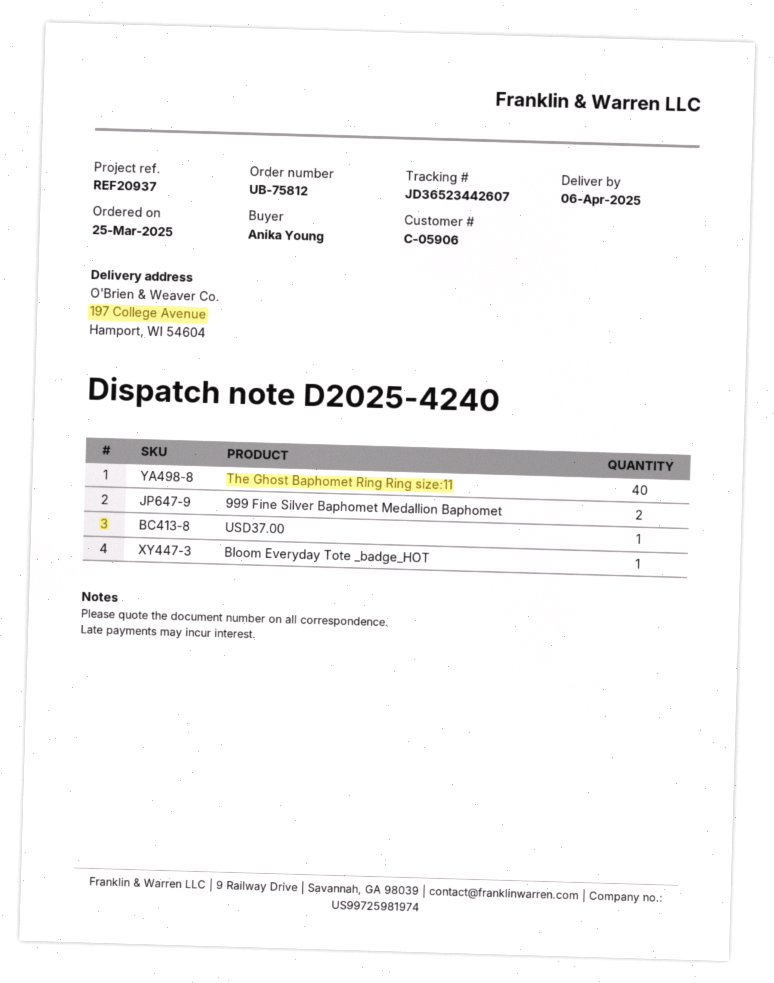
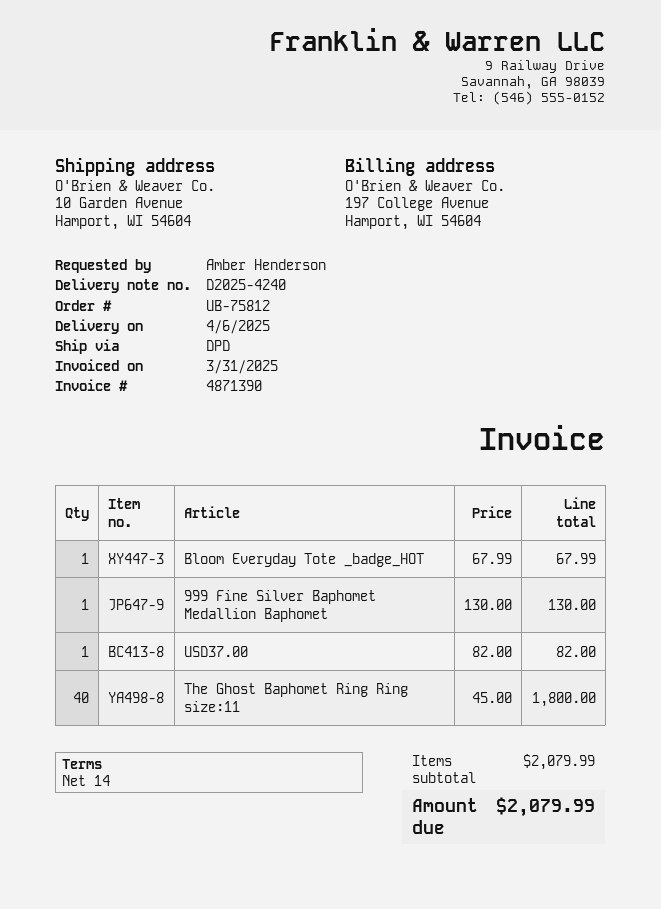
ordered by: Anika Young -> Amber Henderson
ship to: 197 College Avenue, Hamport, WI 54604 -> 10 Garden Avenue, Hamport, WI 54604
999 Fine Silver Baphomet Medallion Baphomet: 2 -> 1

